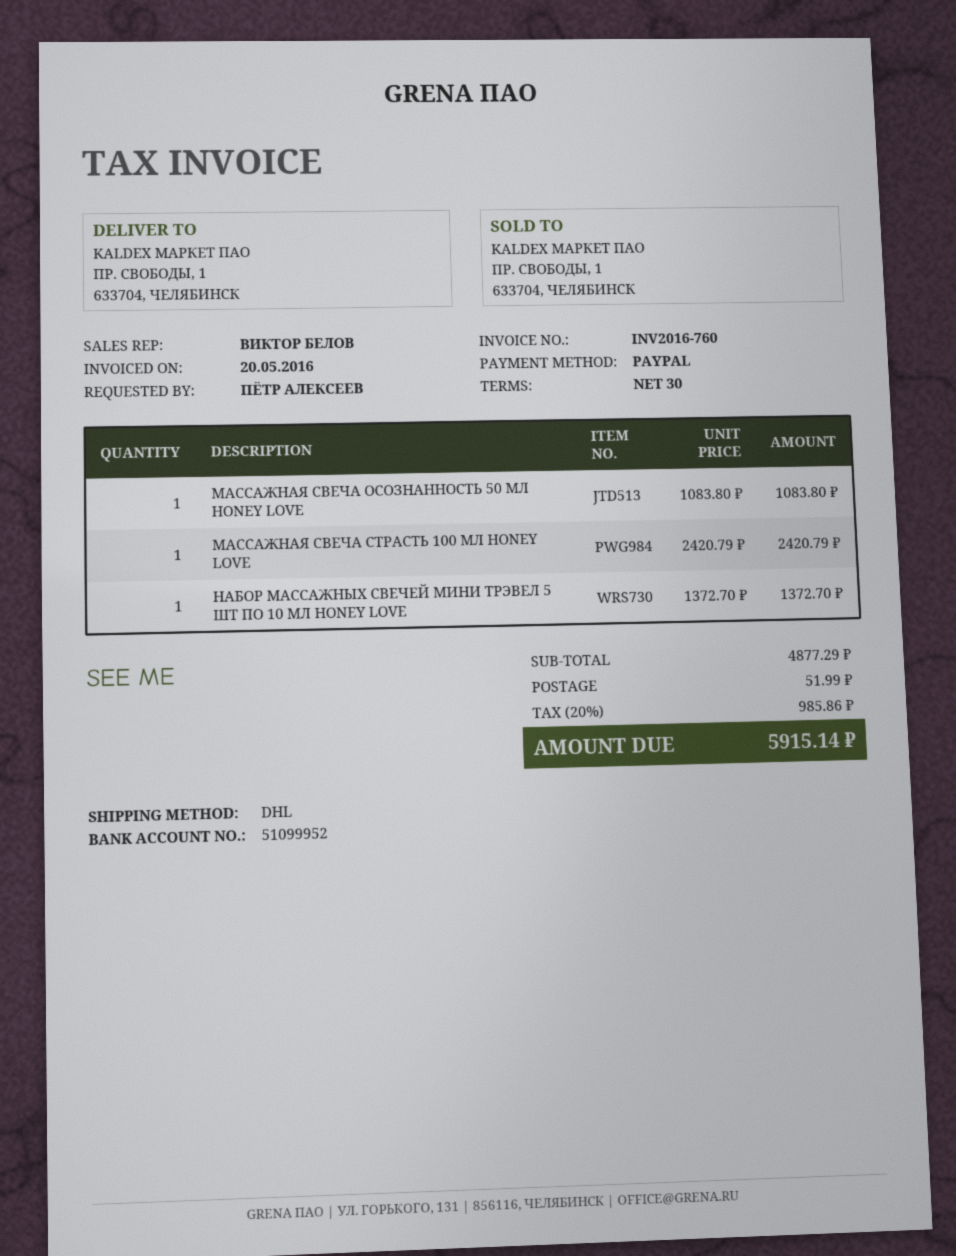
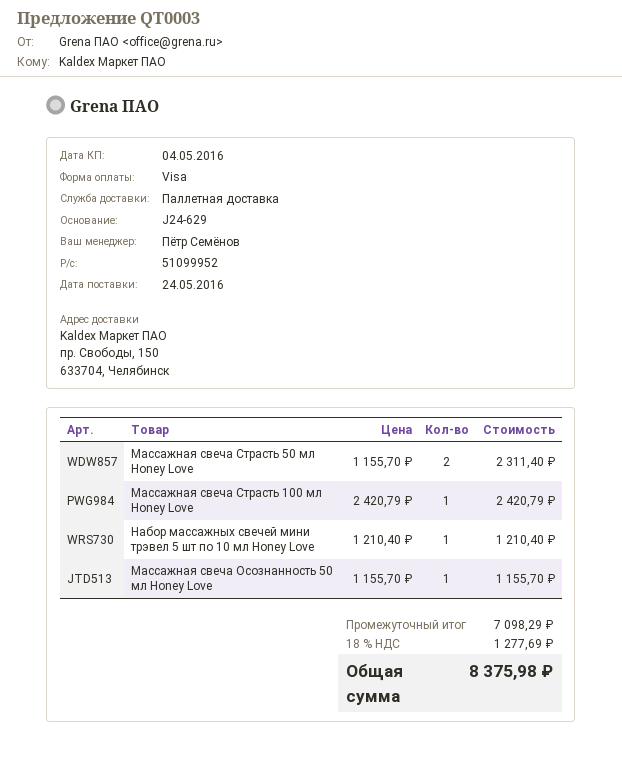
sales rep: ВИКТОР БЕЛОВ -> Пётр Семёнов
payment method: PayPal -> Visa
shipping method: DHL -> pallet freight
ship to: ПР. СВОБОДЫ, 1, 633704, ЧЕЛЯБИНСК -> пр. Свободы, 150, 633704, Челябинск
МАССАЖНАЯ СВЕЧА ОСОЗНАННОСТЬ 50 МЛ HONEY LOVE: 1 x 1083.80 = 1083.80 -> 1 x 1155.70 = 1155.70
НАБОР МАССАЖНЫХ СВЕЧЕЙ МИНИ ТРЭВЕЛ 5 ШТ ПО 10 МЛ HONEY LOVE: 1 x 1372.70 = 1372.70 -> 1 x 1210.40 = 1210.40
Массажная свеча Страсть 50 мл Honey Love: none -> 2 x 1155.70 = 2311.40
subtotal: 4877.29 -> 7098.29
shipping: 51.99 -> none
tax: 20% = 985.86 -> 18% = 1277.69
total: 5915.14 -> 8375.98

